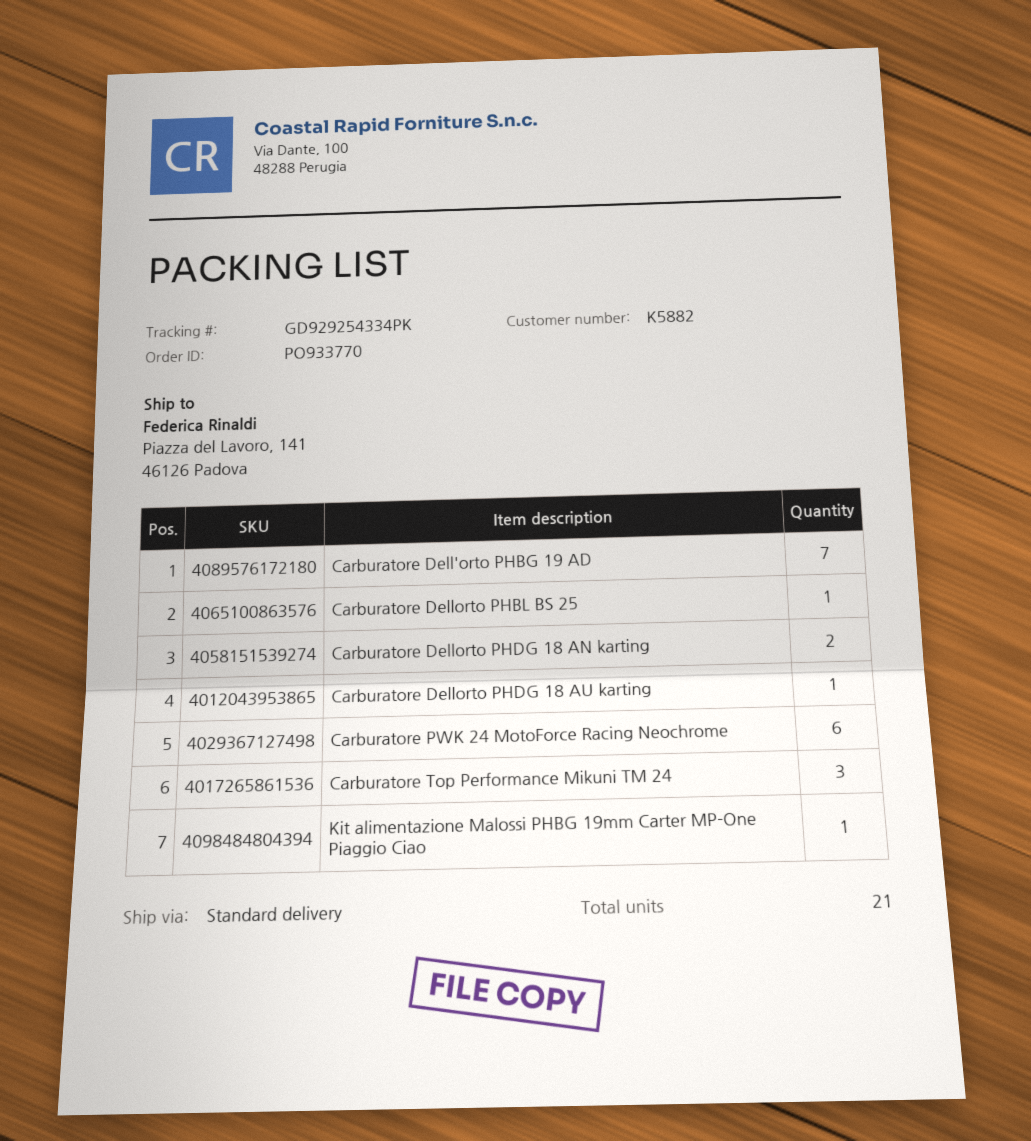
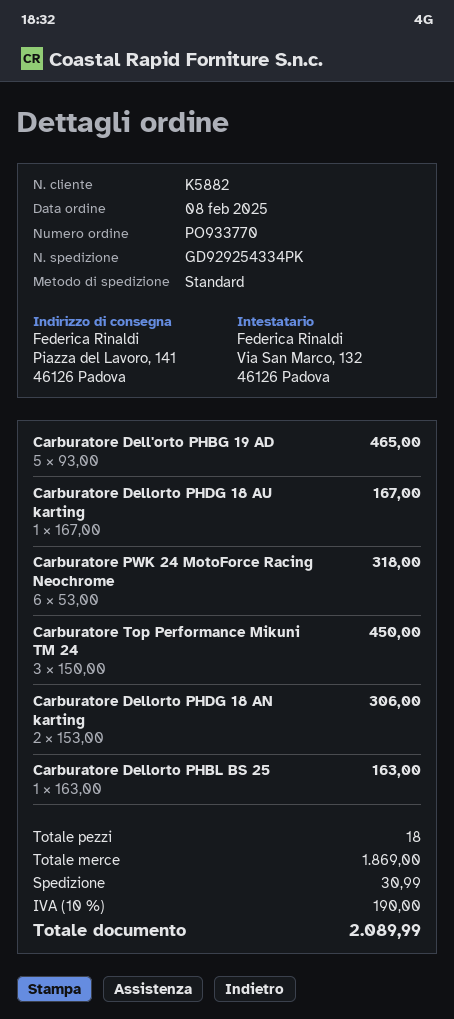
Carburatore Dell'orto PHBG 19 AD: 7 -> 5
Kit alimentazione Malossi PHBG 19mm Carter MP-One Piaggio Ciao: 1 -> none
total quantity: 21 -> 18

